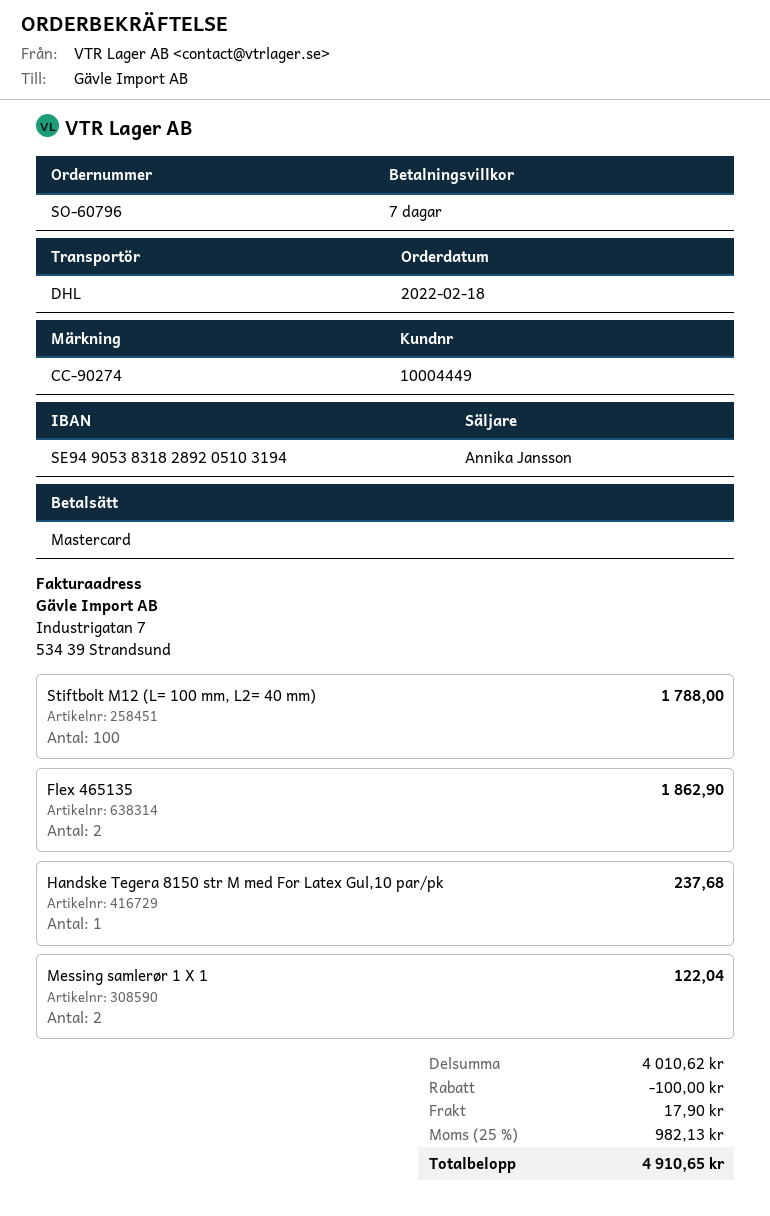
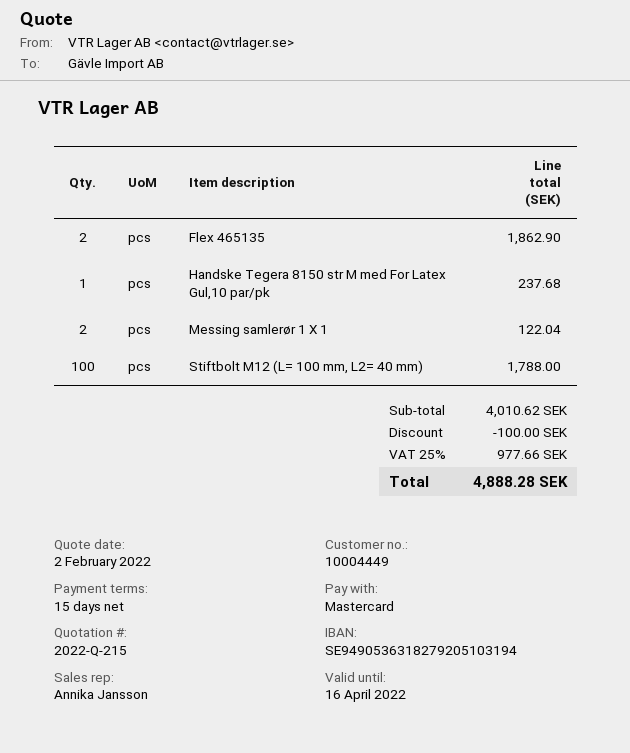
payment terms: 7 days -> 15 days
bank account: SE9490538318289205103194 -> SE9490536318279205103194
shipping: 17.90 -> none
tax: 25% = 982.13 -> 25% = 977.66
total: 4910.65 -> 4888.28

